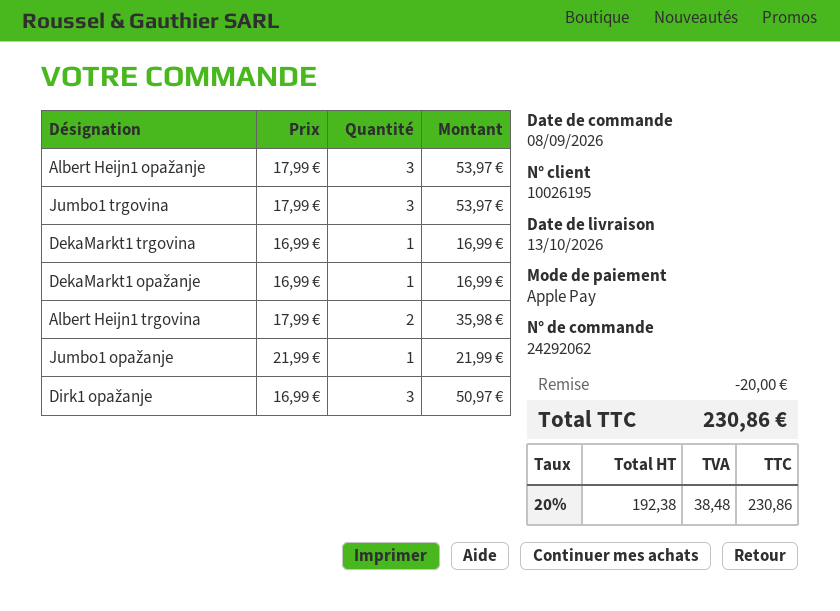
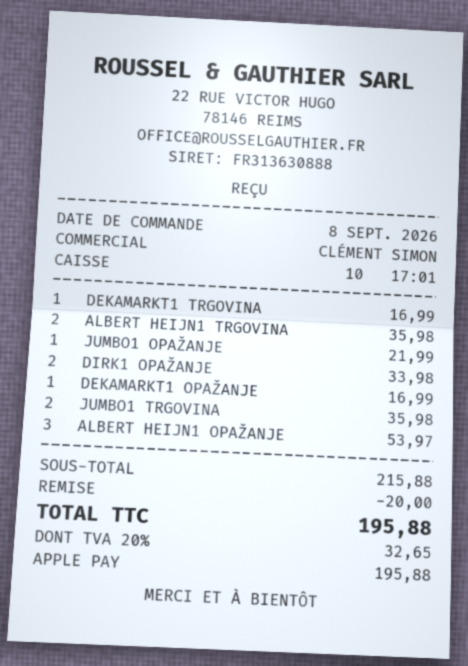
Jumbo1 trgovina: 3 for 53.97 -> 2 for 35.98
Dirk1 opažanje: 3 for 50.97 -> 2 for 33.98
tax: 20% = 38.48 -> 20% = 32.65
total: 230.86 -> 195.88

